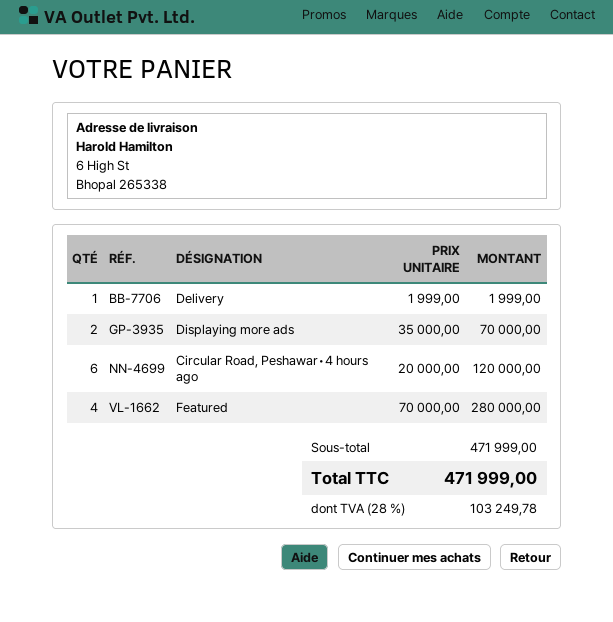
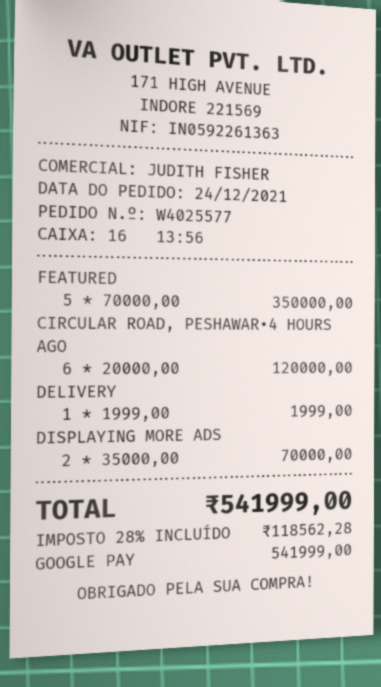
Featured: 4 x 70000.00 = 280000.00 -> 5 x 70000.00 = 350000.00
tax: 28% = 103249.78 -> 28% = 118562.28
total: 471999.00 -> 541999.00

